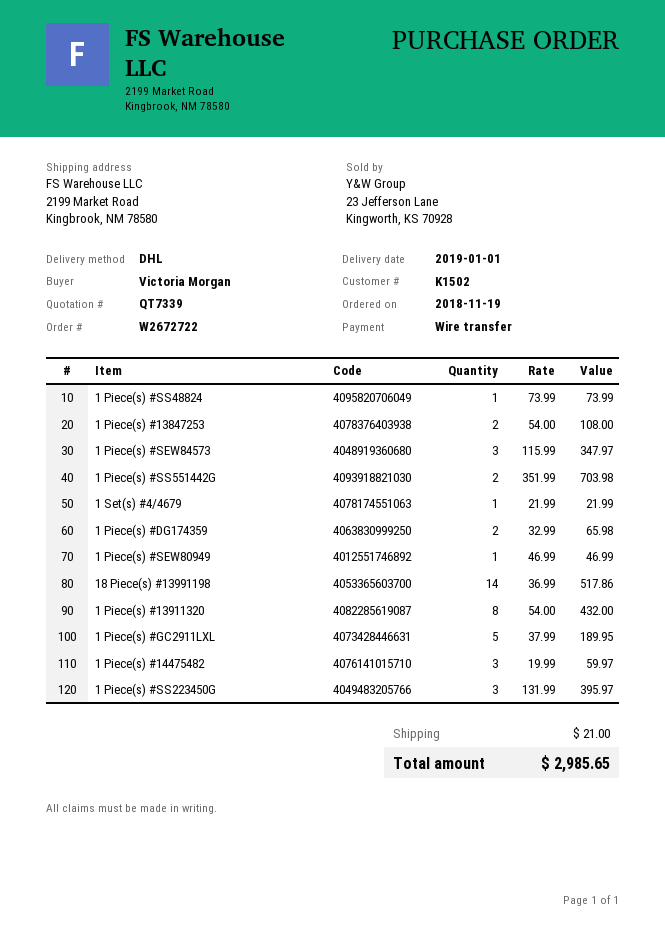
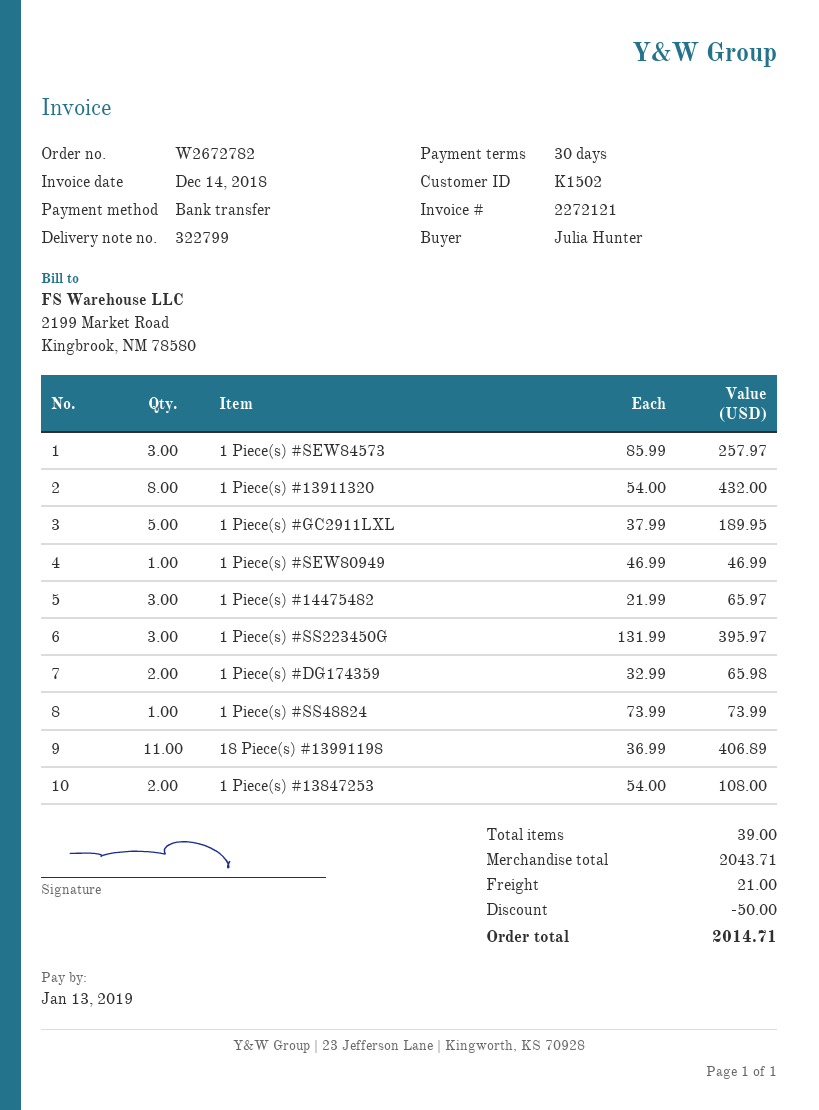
order number: W2672722 -> W2672782
ordered by: Victoria Morgan -> Julia Hunter
1 Piece(s) #SEW84573: 3 x 115.99 = 347.97 -> 3 x 85.99 = 257.97
1 Piece(s) #SS551442G: 2 x 351.99 = 703.98 -> none
1 Set(s) #4/4679: 1 x 21.99 = 21.99 -> none
18 Piece(s) #13991198: 14 x 36.99 = 517.86 -> 11 x 36.99 = 406.89
1 Piece(s) #14475482: 3 x 19.99 = 59.97 -> 3 x 21.99 = 65.97
discount: none -> 50.00
total: 2985.65 -> 2014.71

